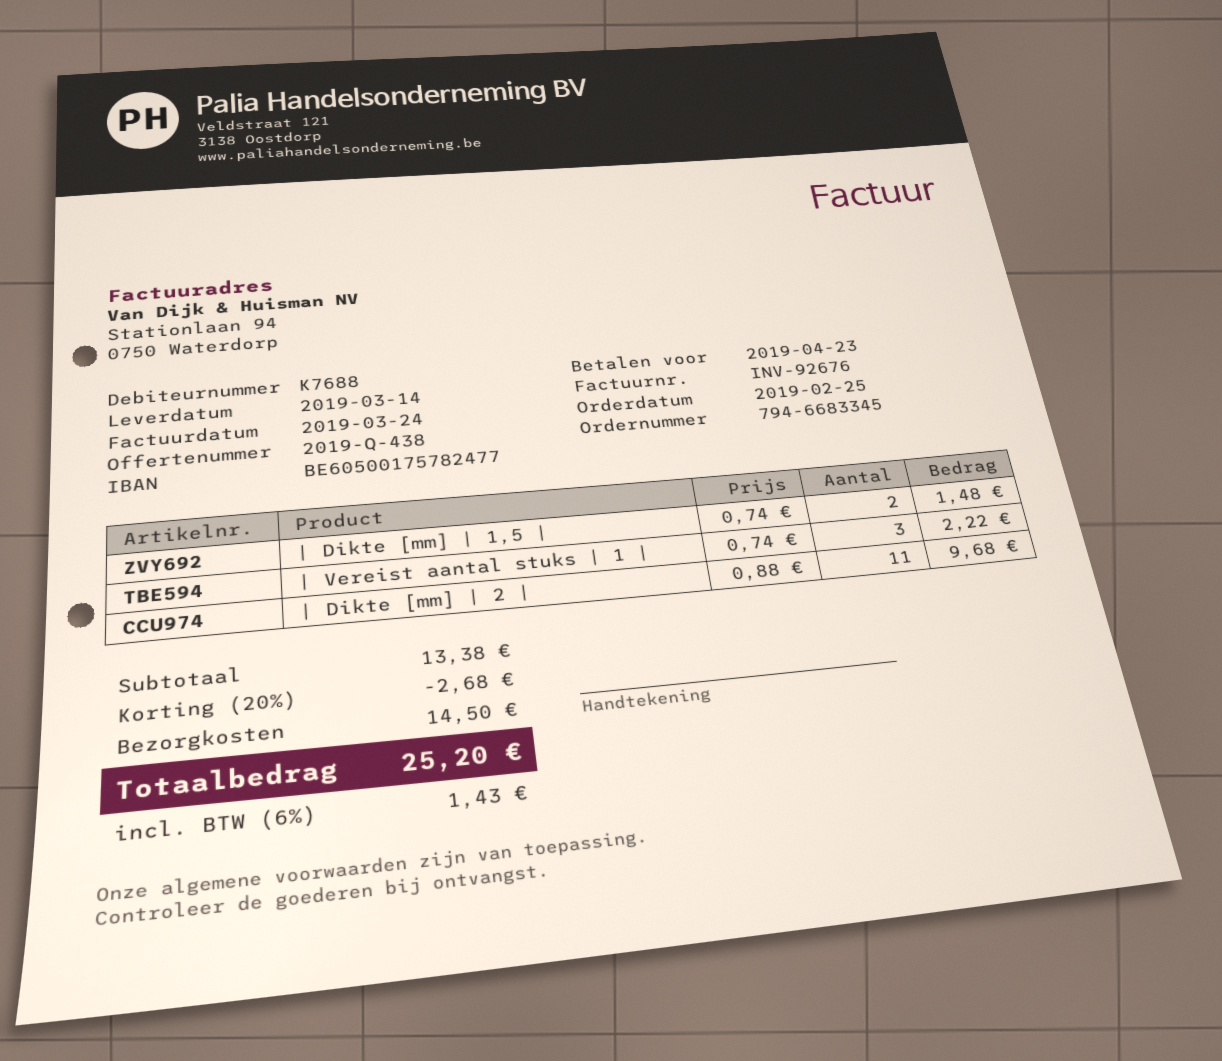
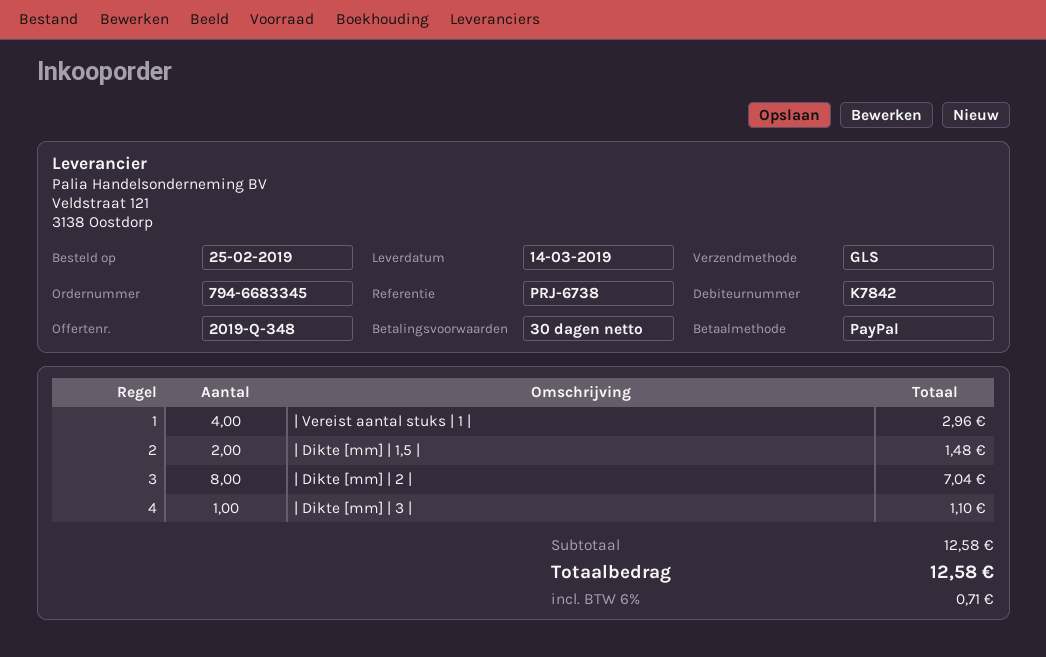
quote number: 2019-Q-438 -> 2019-Q-348
customer number: K7688 -> K7842
| Vereist aantal stuks | 1 |: 3 for 2.22 -> 4 for 2.96
| Dikte [mm] | 2 |: 11 for 9.68 -> 8 for 7.04
| Dikte [mm] | 3 |: none -> 1 for 1.10
subtotal: 13.38 -> 12.58
discount: 20% = 2.68 -> none
shipping: 14.50 -> none
tax: 6% = 1.43 -> 6% = 0.71
total: 25.20 -> 12.58

